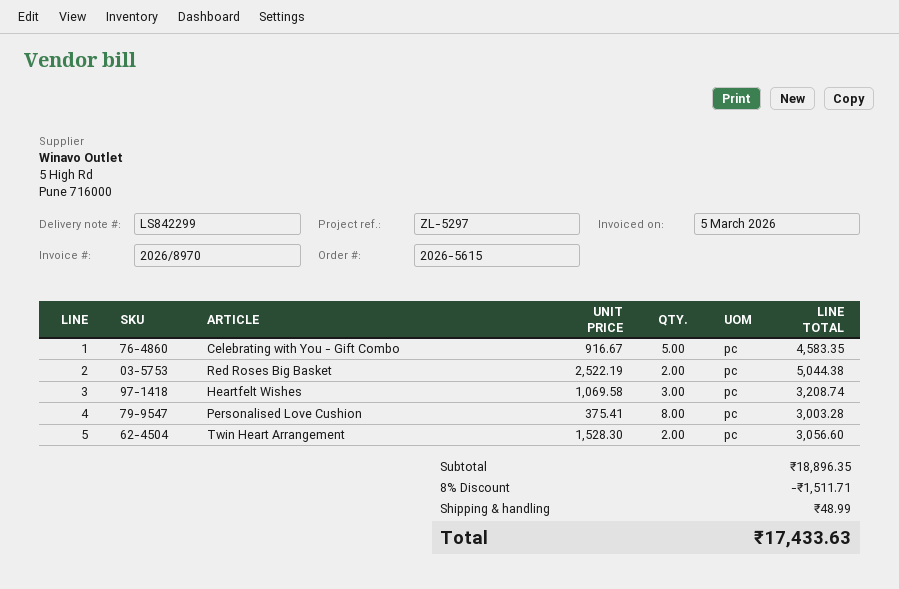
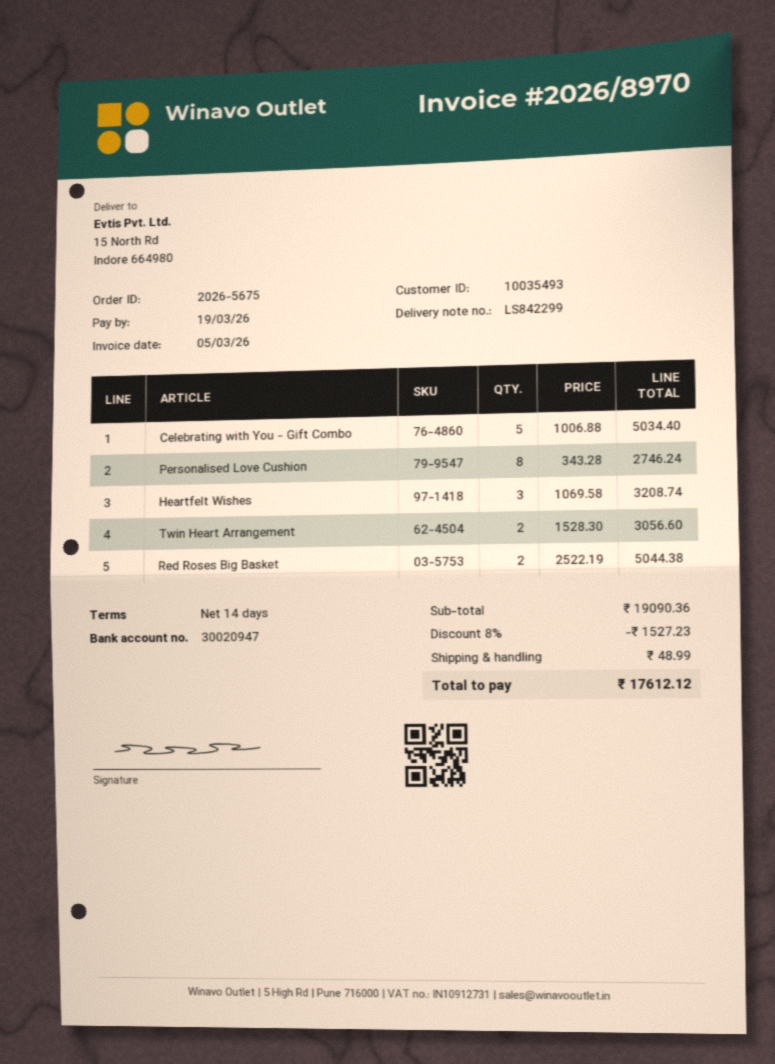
order number: 2026-5615 -> 2026-5675
Celebrating with You - Gift Combo: 5 x 916.67 = 4583.35 -> 5 x 1006.88 = 5034.40
Personalised Love Cushion: 8 x 375.41 = 3003.28 -> 8 x 343.28 = 2746.24
subtotal: 18896.35 -> 19090.36
discount: 8% = 1511.71 -> 8% = 1527.23
total: 17433.63 -> 17612.12

